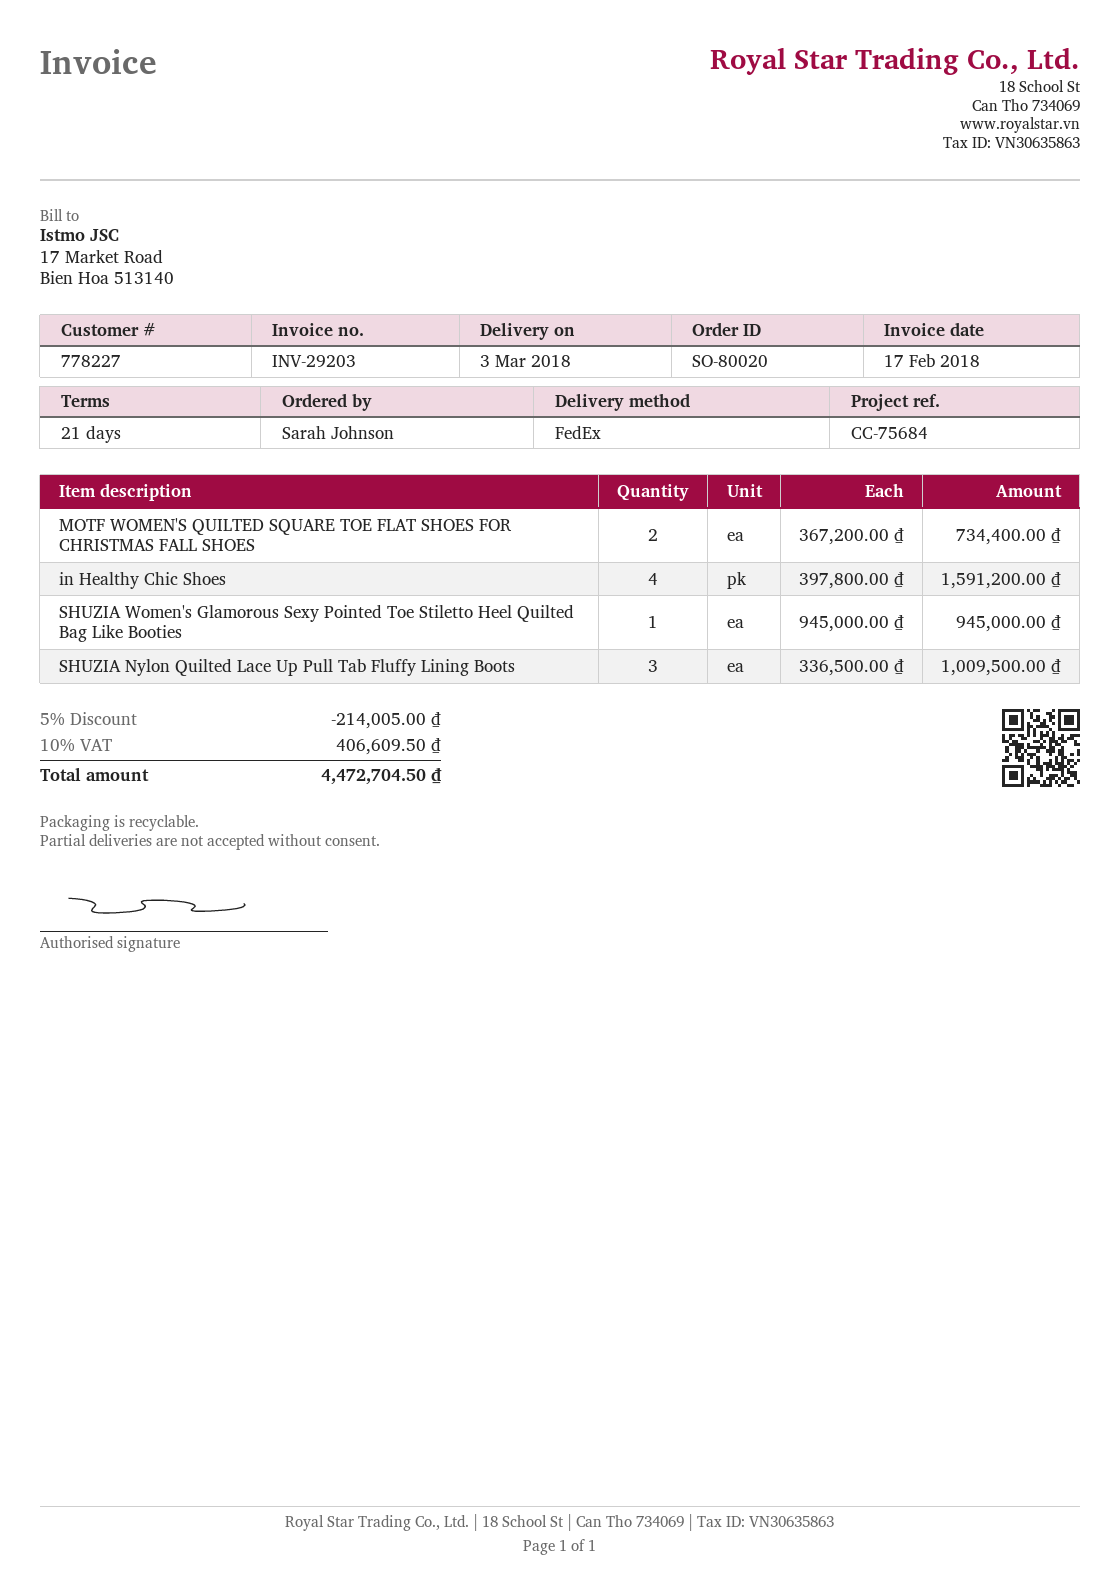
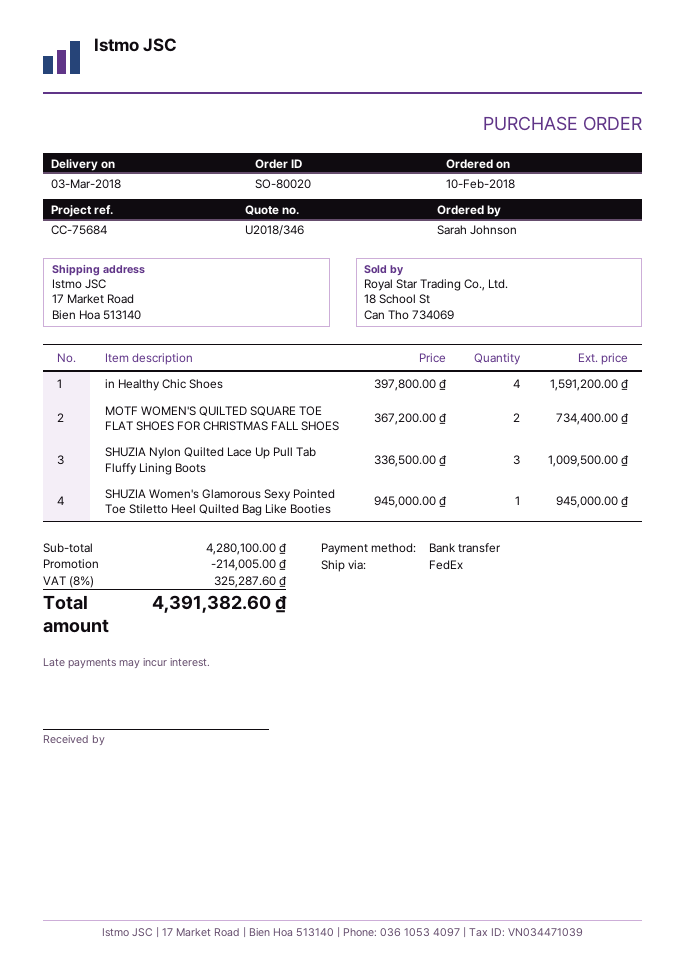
tax: 10% = 406609.50 -> 8% = 325287.60
total: 4472704.50 -> 4391382.60

